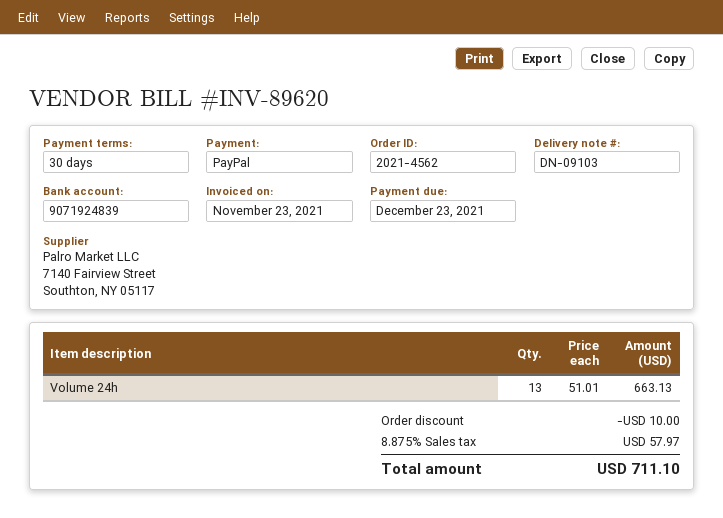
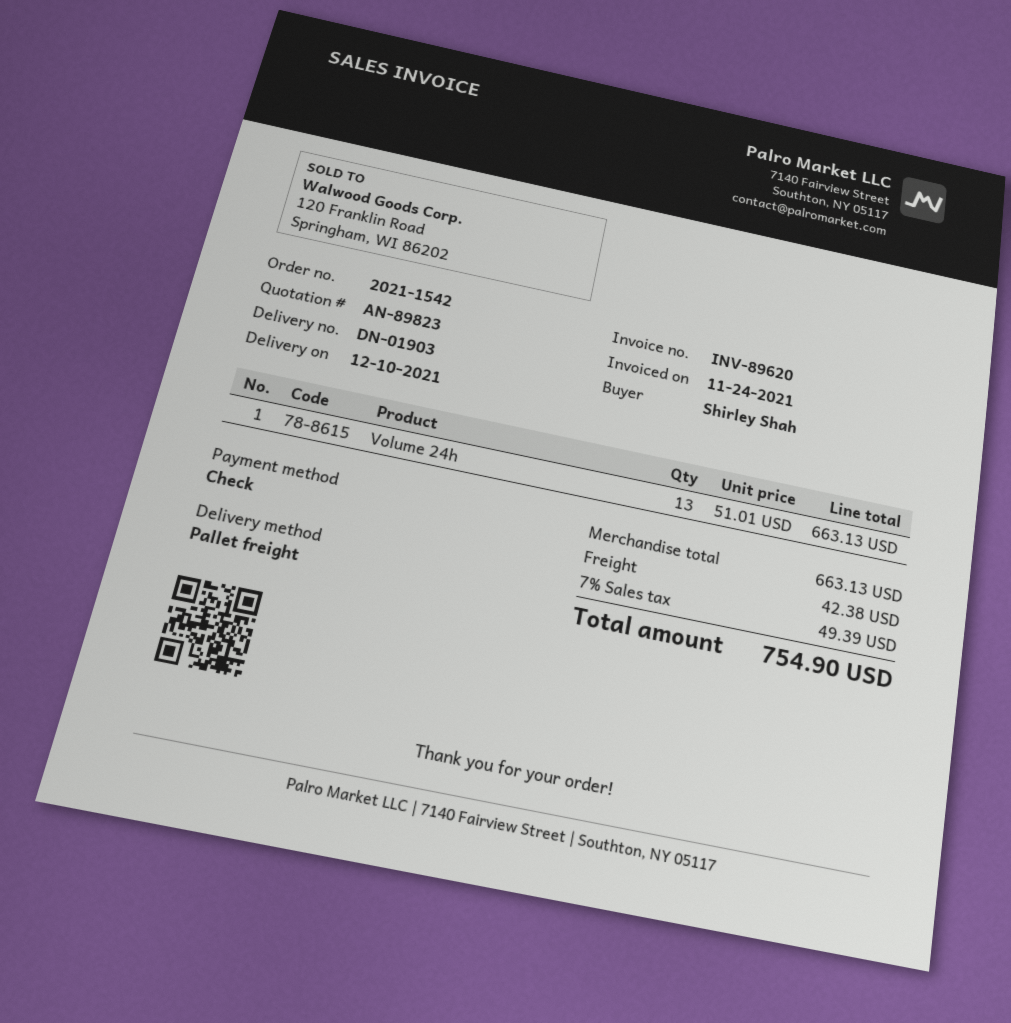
order number: 2021-4562 -> 2021-1542
delivery note number: DN-09103 -> DN-01903
invoice date: 2021-11-23 -> 2021-11-24
payment method: PayPal -> cheque
discount: 10.00 -> none
shipping: none -> 42.38
tax: 8.875% = 57.97 -> 7% = 49.39
total: 711.10 -> 754.90

